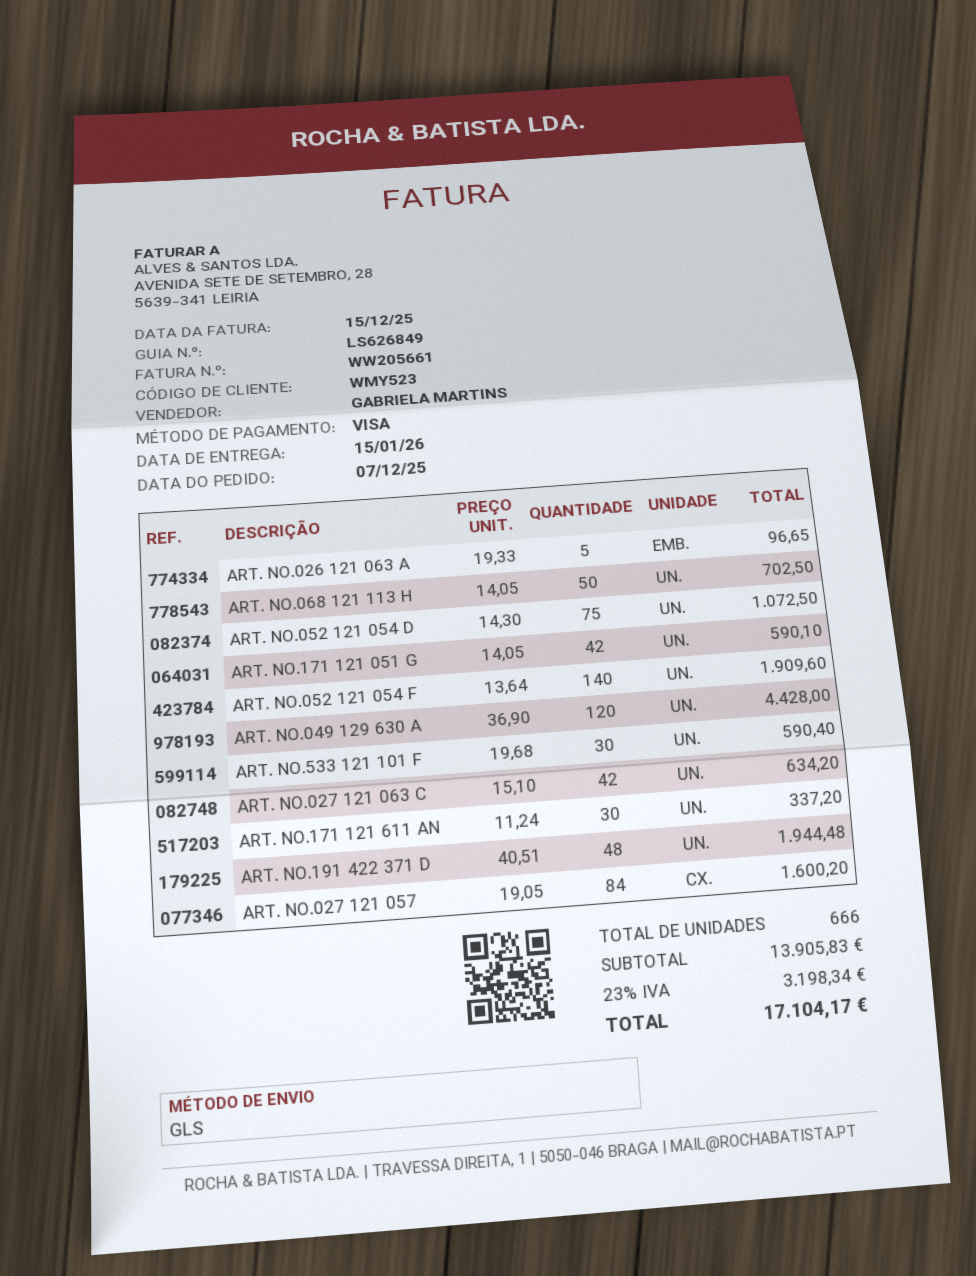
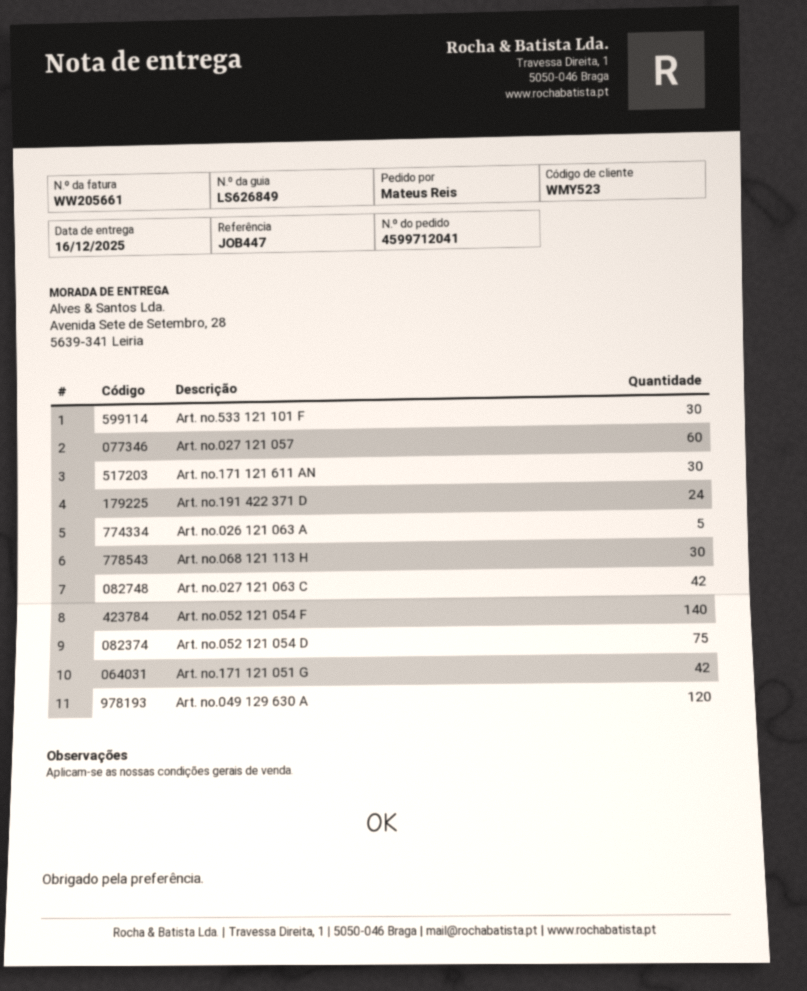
delivery date: 2026-01-15 -> 2025-12-16
ART. NO.068 121 113 H: 50 -> 30
ART. NO.191 422 371 D: 48 -> 24
ART. NO.027 121 057: 84 -> 60

